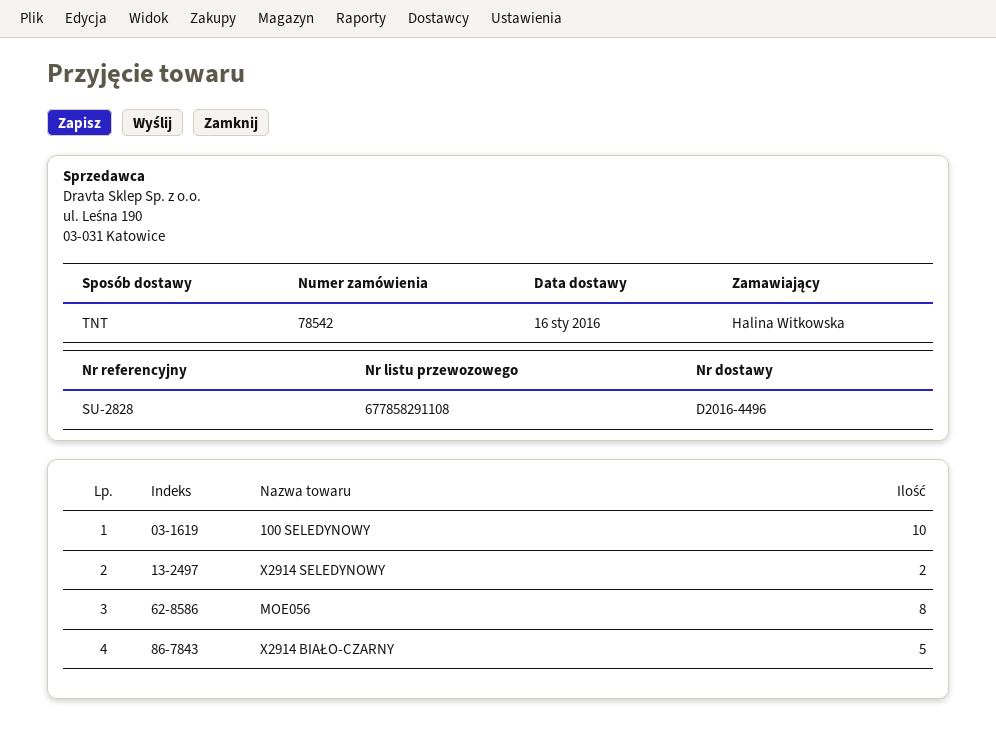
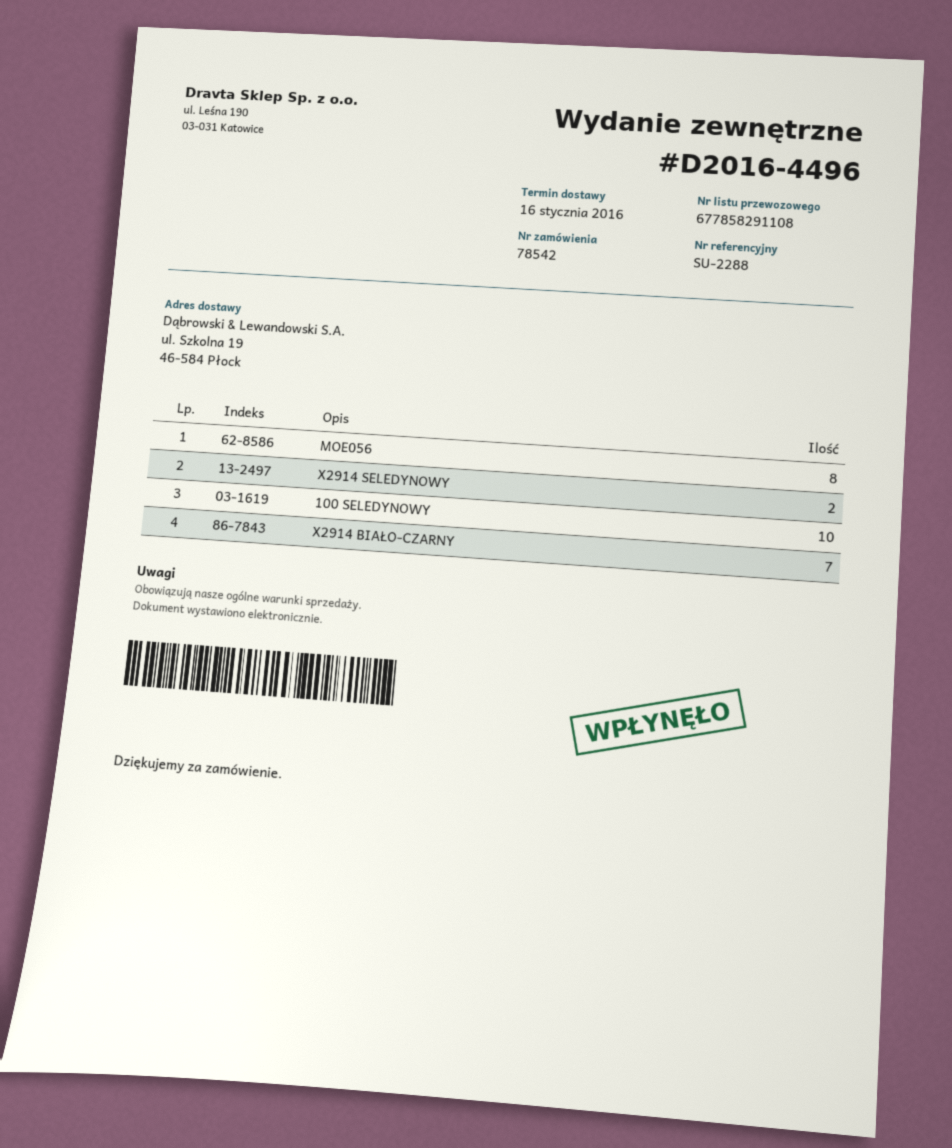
reference: SU-2828 -> SU-2288
X2914 BIAŁO-CZARNY: 5 -> 7

